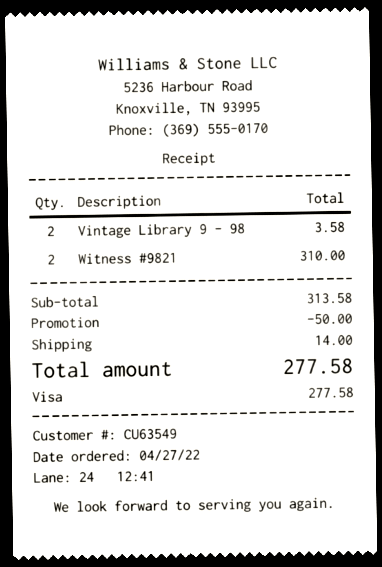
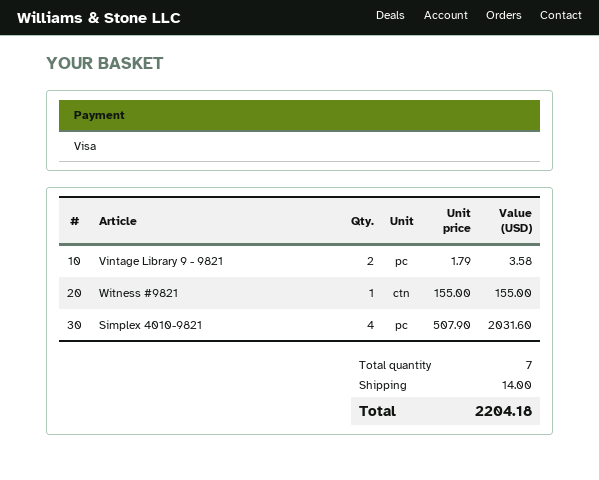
Witness #9821: 2 for 310.00 -> 1 for 155.00
Simplex 4010-9821: none -> 4 for 2031.60
discount: 50.00 -> none
total: 277.58 -> 2204.18

